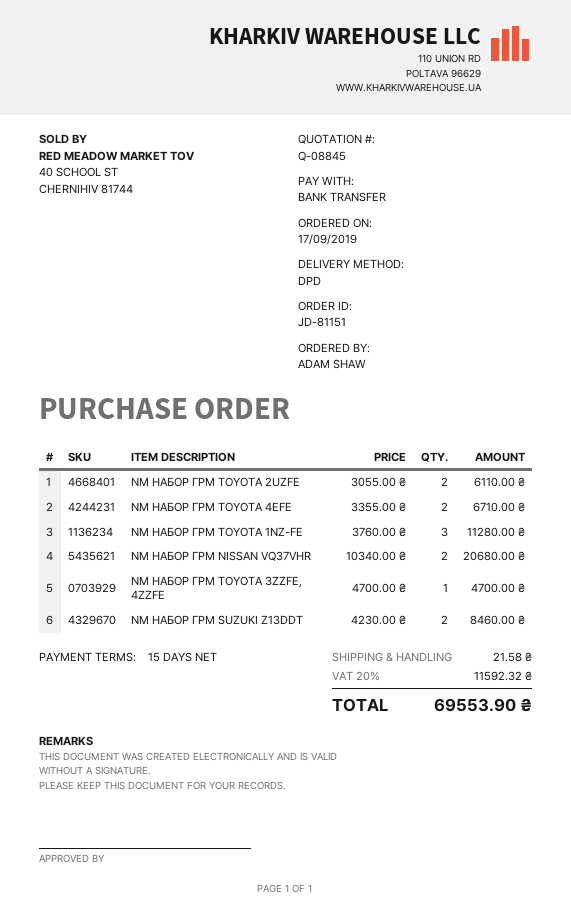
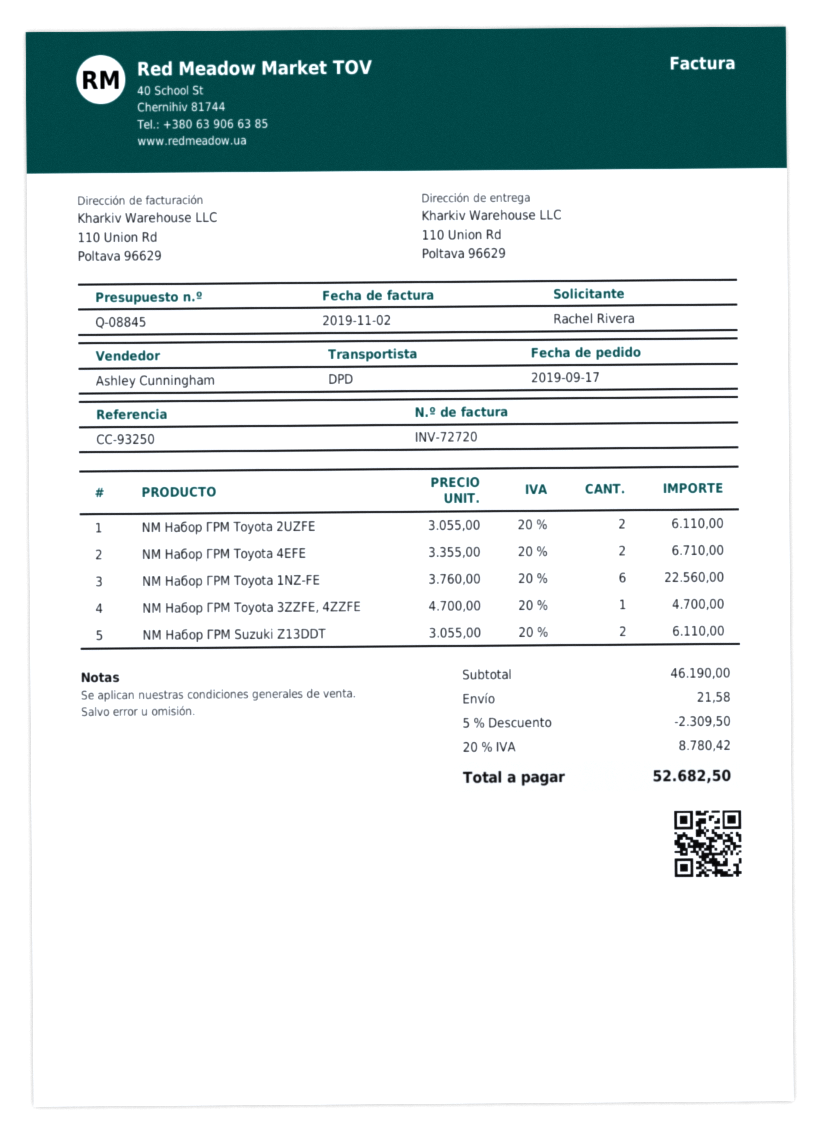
ordered by: ADAM SHAW -> Rachel Rivera
NM НАБОР ГРМ TOYOTA 1NZ-FE: 3 x 3760.00 = 11280.00 -> 6 x 3760.00 = 22560.00
NM НАБОР ГРМ NISSAN VQ37VHR: 2 x 10340.00 = 20680.00 -> none
NM НАБОР ГРМ SUZUKI Z13DDT: 2 x 4230.00 = 8460.00 -> 2 x 3055.00 = 6110.00
discount: none -> 5% = 2309.50
tax: 20% = 11592.32 -> 20% = 8780.42
total: 69553.90 -> 52682.50

